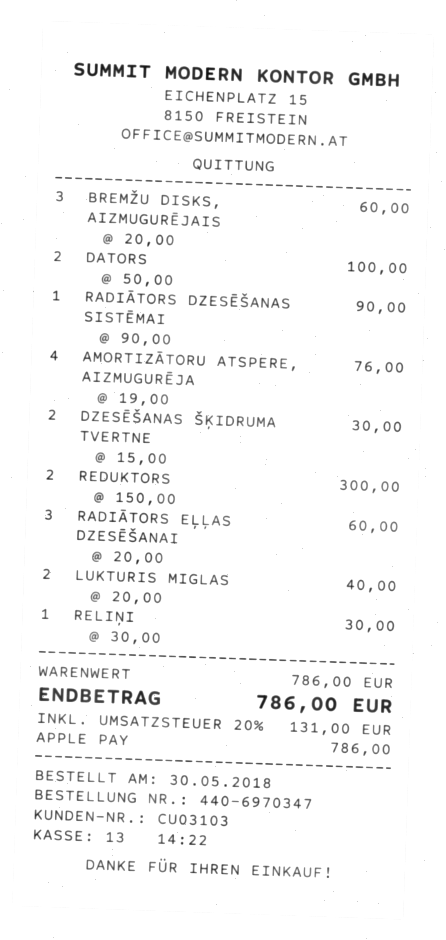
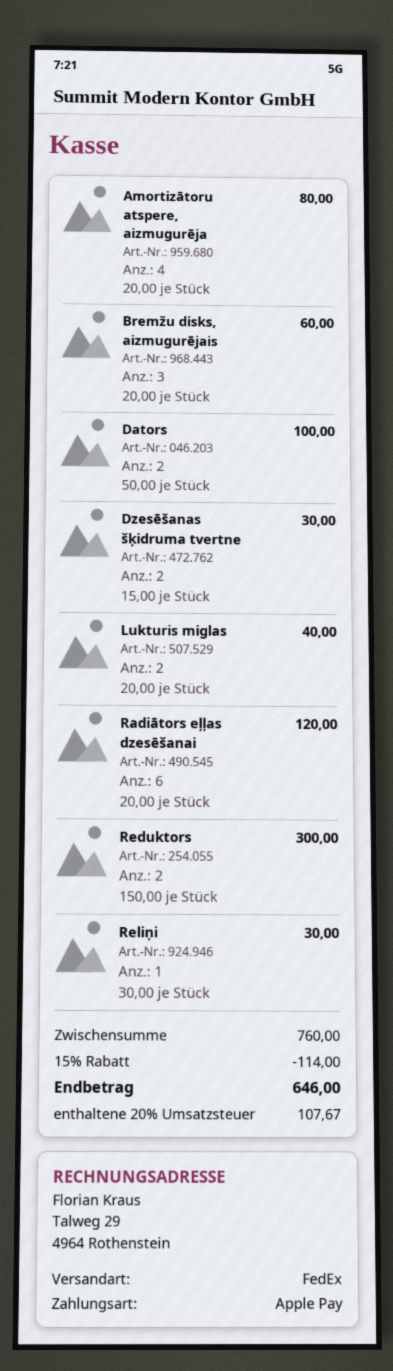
RADIĀTORS DZESĒŠANAS SISTĒMAI: 1 x 90.00 = 90.00 -> none
AMORTIZĀTORU ATSPERE, AIZMUGURĒJA: 4 x 19.00 = 76.00 -> 4 x 20.00 = 80.00
RADIĀTORS EĻĻAS DZESĒŠANAI: 3 x 20.00 = 60.00 -> 6 x 20.00 = 120.00
subtotal: 786.00 -> 760.00
discount: none -> 15% = 114.00
tax: 20% = 131.00 -> 20% = 107.67
total: 786.00 -> 646.00

